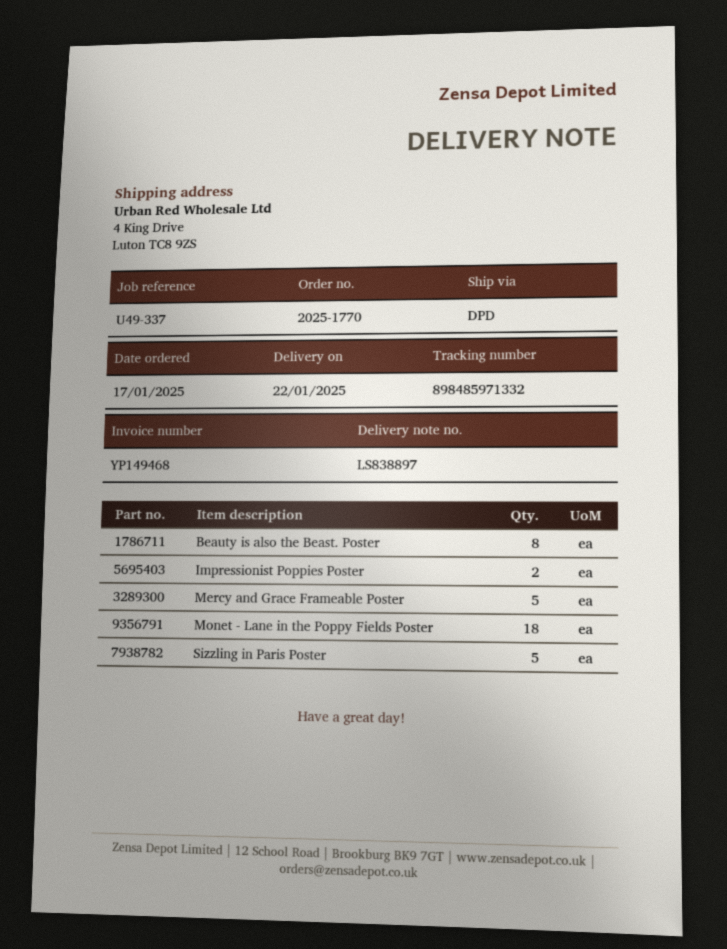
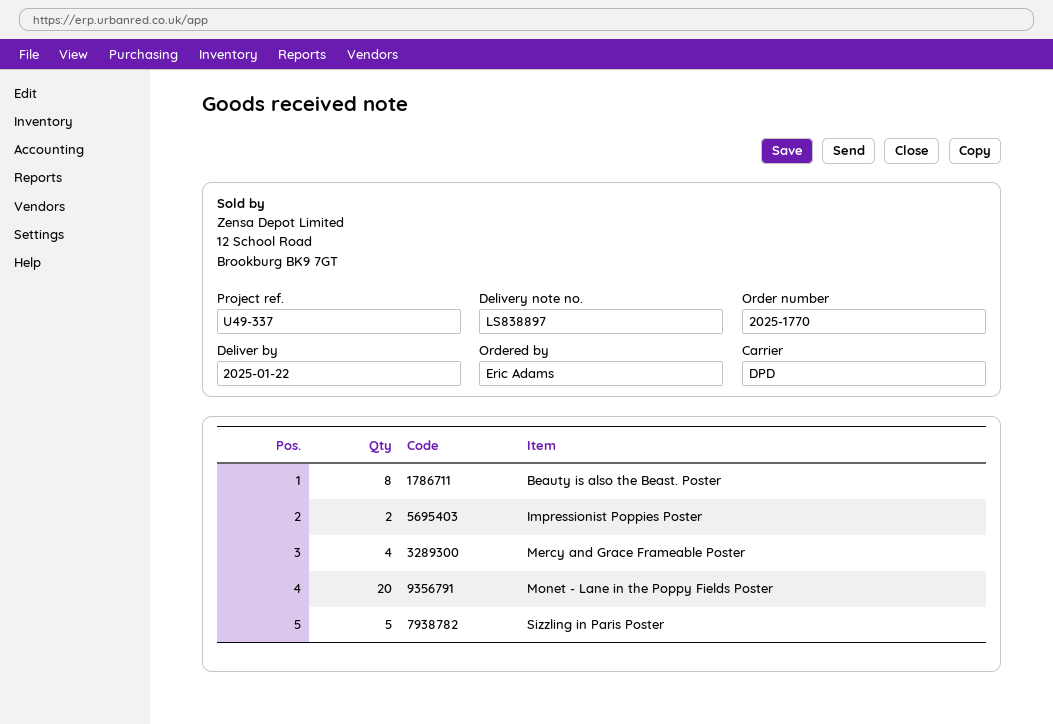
Mercy and Grace Frameable Poster: 5 -> 4
Monet - Lane in the Poppy Fields Poster: 18 -> 20

